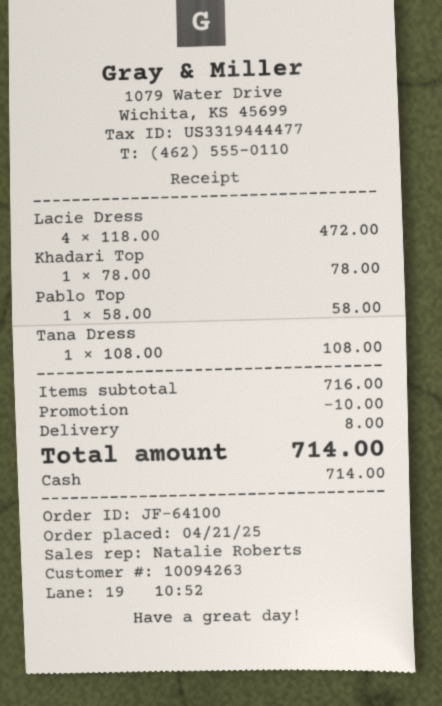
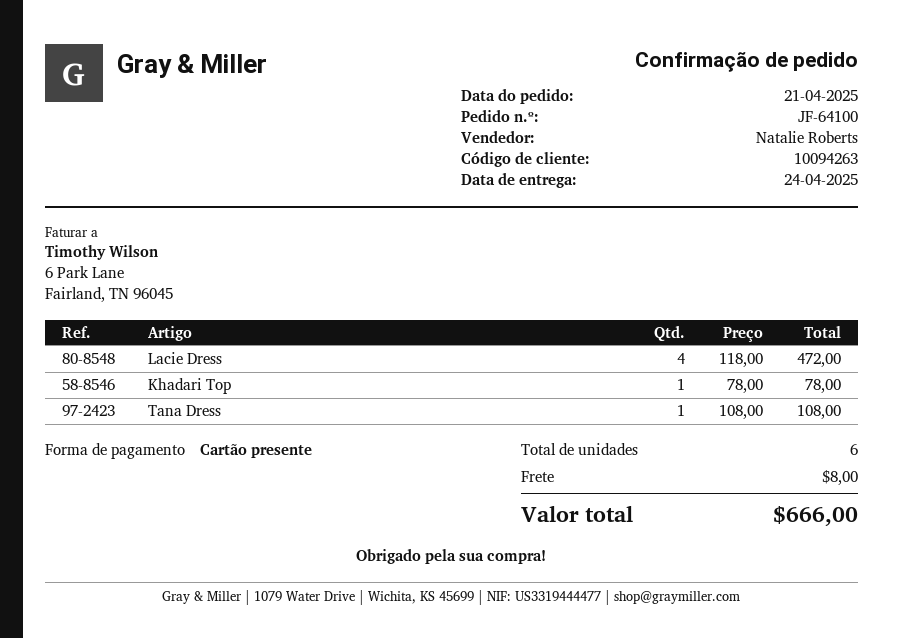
payment method: cash -> gift card
Pablo Top: 1 x 58.00 = 58.00 -> none
discount: 10.00 -> none
total: 714.00 -> 666.00

